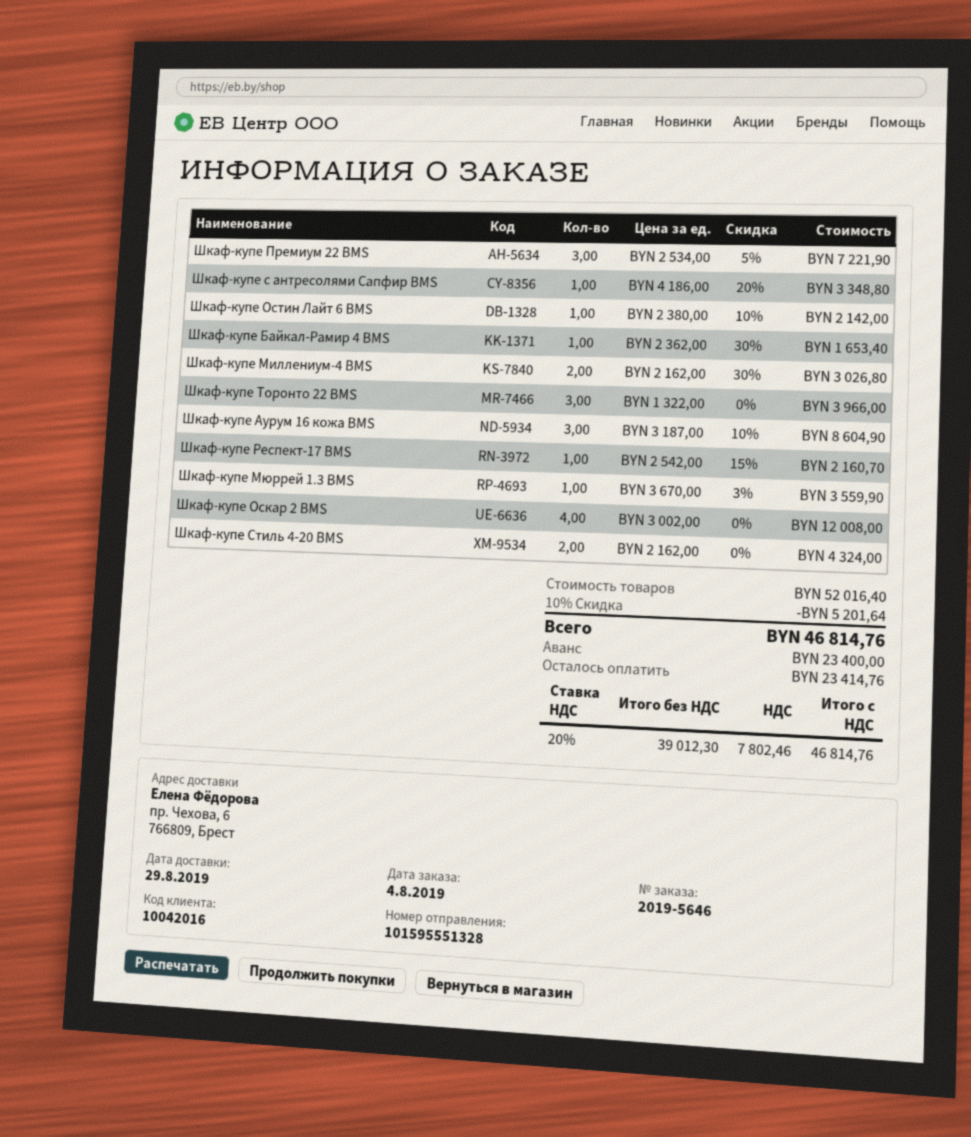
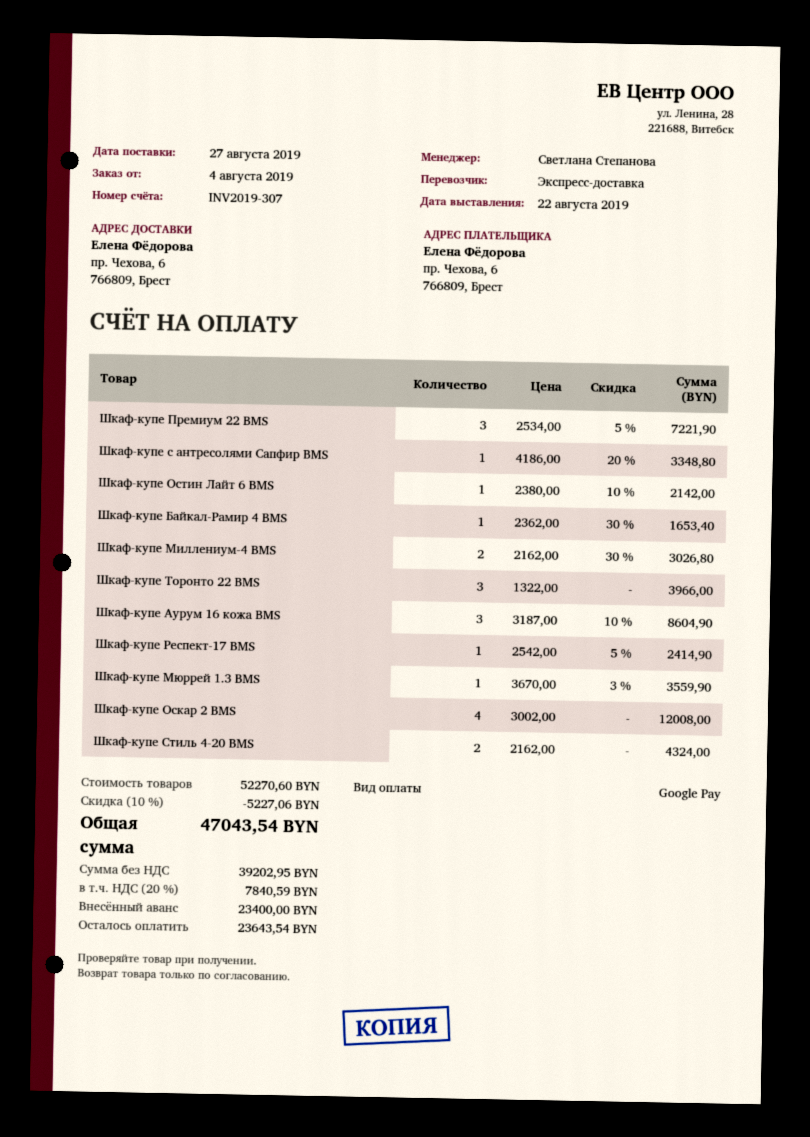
delivery date: 2019-08-29 -> 2019-08-27
Шкаф-купе Респект-17 BMS: 1 x 2542.00 - 15% = 2160.70 -> 1 x 2542.00 - 5% = 2414.90
subtotal: 52016.40 -> 52270.60
discount: 10% = 5201.64 -> 10% = 5227.06
net: 39012.30 -> 39202.95
tax: 20% = 7802.46 -> 20% = 7840.59
total: 46814.76 -> 47043.54
balance: 23414.76 -> 23643.54

